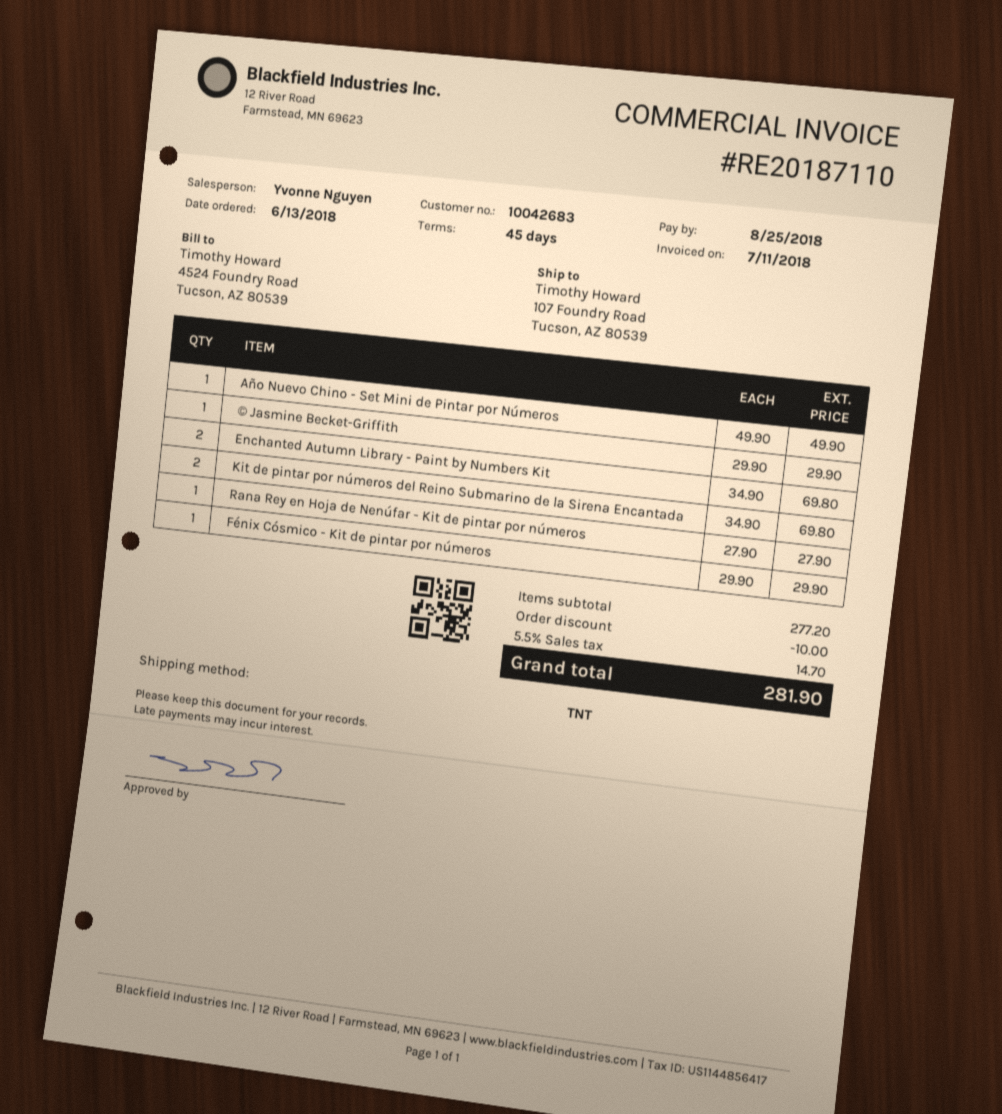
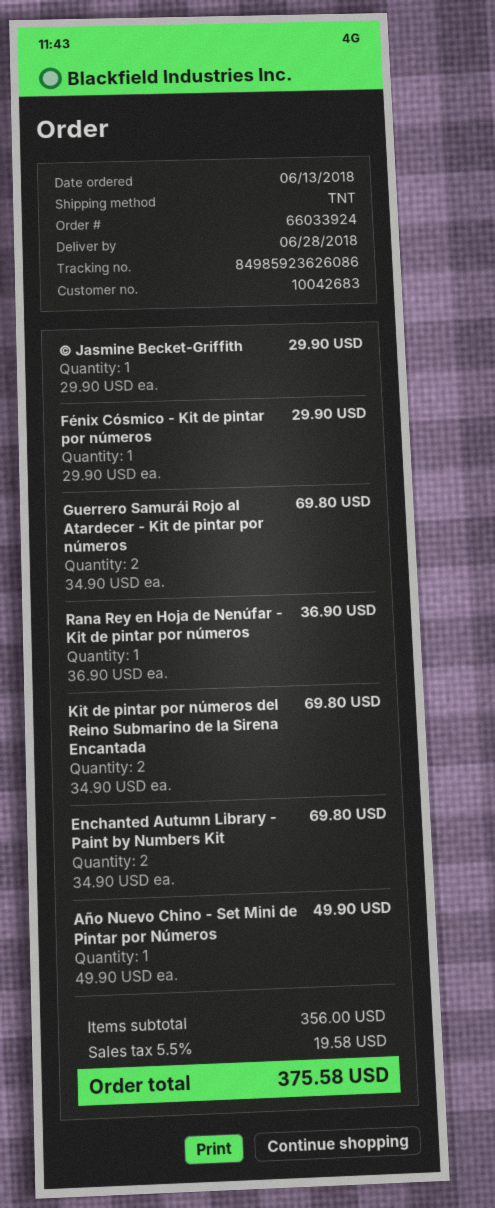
Rana Rey en Hoja de Nenúfar - Kit de pintar por números: 1 x 27.90 = 27.90 -> 1 x 36.90 = 36.90
Guerrero Samurái Rojo al Atardecer - Kit de pintar por números: none -> 2 x 34.90 = 69.80
subtotal: 277.20 -> 356.00
discount: 10.00 -> none
tax: 5.5% = 14.70 -> 5.5% = 19.58
total: 281.90 -> 375.58

